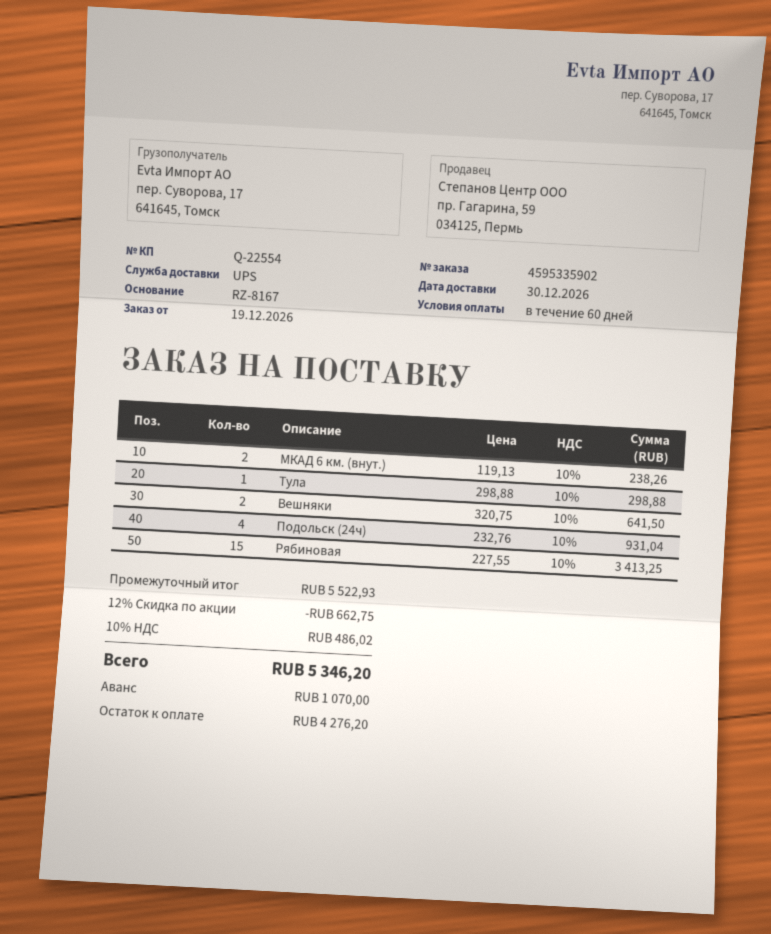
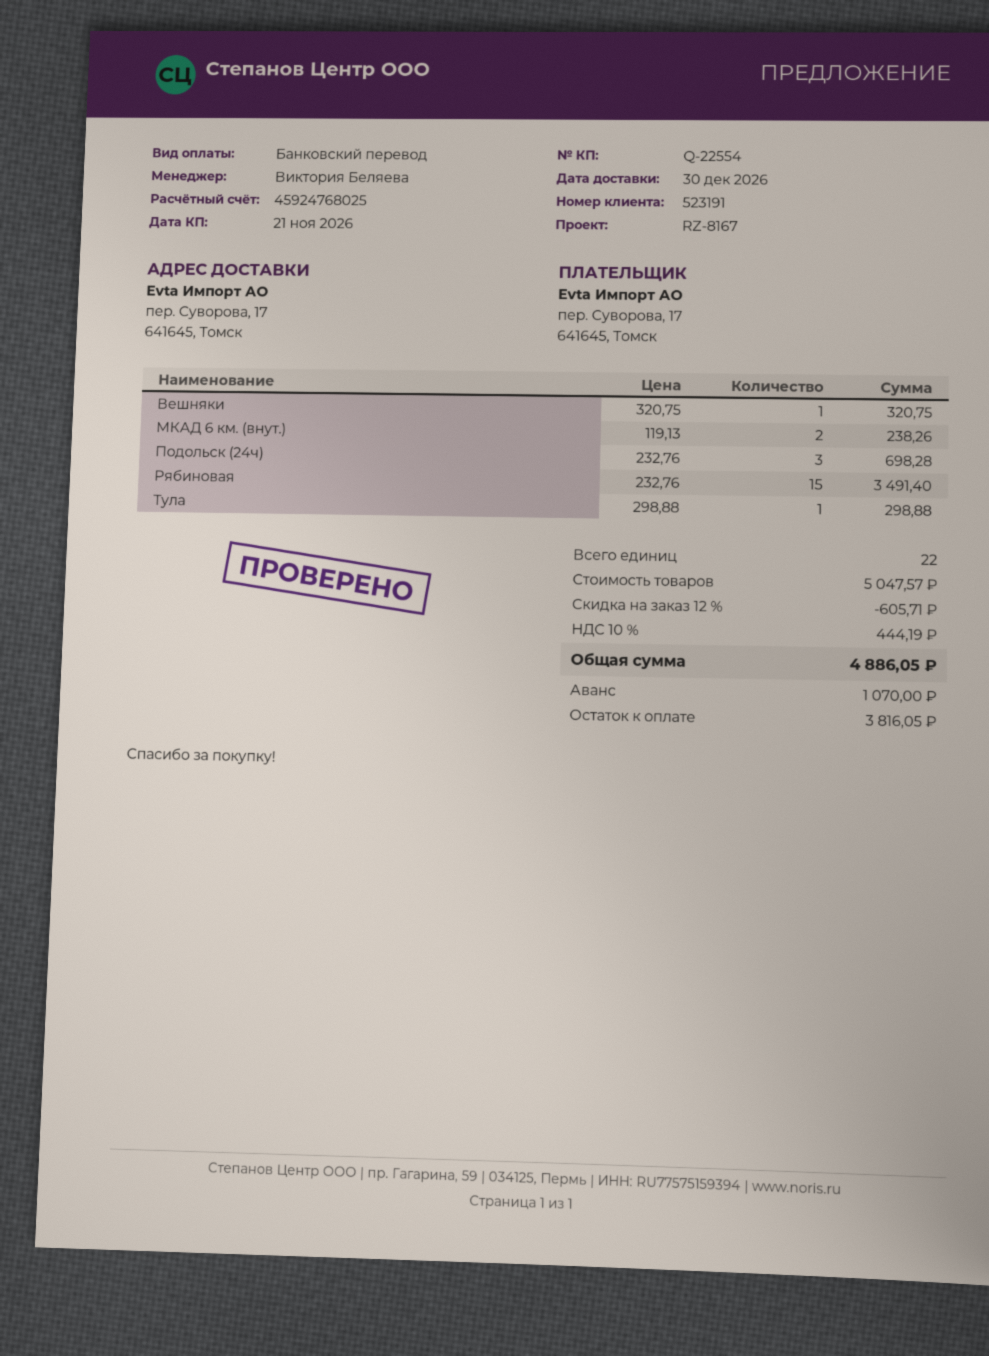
Вешняки: 2 x 320.75 = 641.50 -> 1 x 320.75 = 320.75
Подольск (24ч): 4 x 232.76 = 931.04 -> 3 x 232.76 = 698.28
Рябиновая: 15 x 227.55 = 3413.25 -> 15 x 232.76 = 3491.40
subtotal: 5522.93 -> 5047.57
discount: 12% = 662.75 -> 12% = 605.71
tax: 10% = 486.02 -> 10% = 444.19
total: 5346.20 -> 4886.05
balance: 4276.20 -> 3816.05

